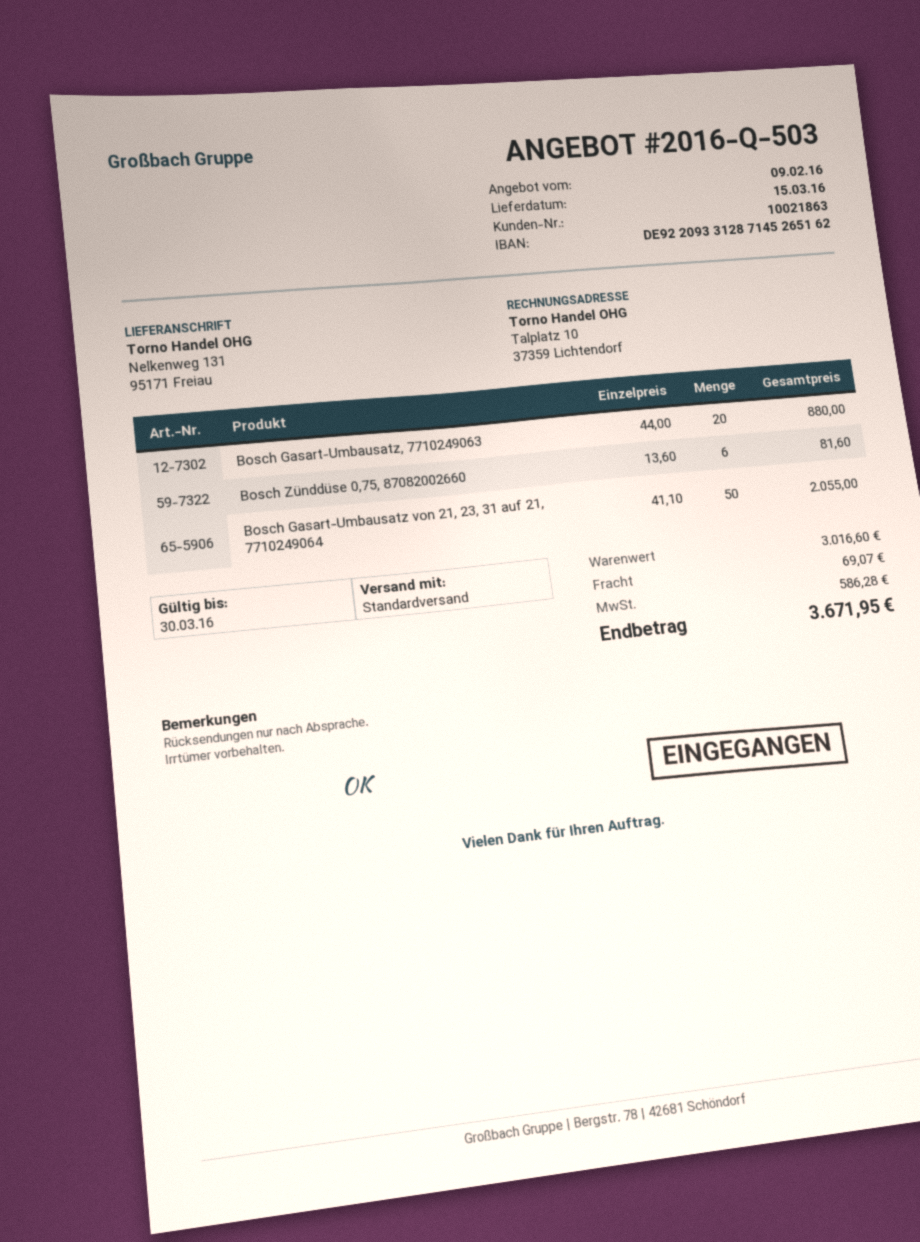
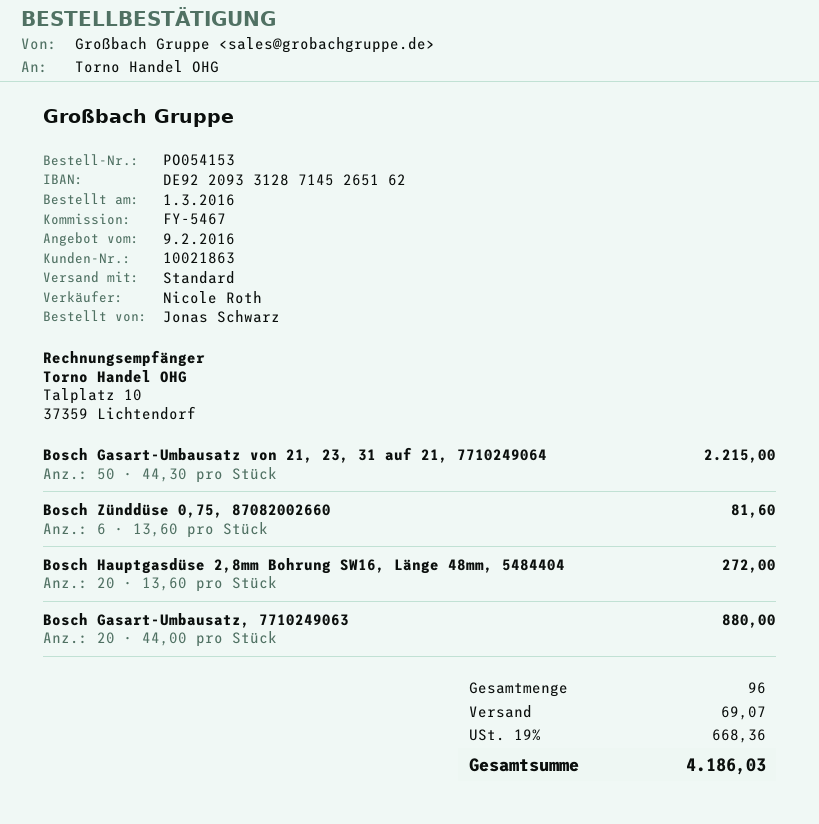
Bosch Gasart-Umbausatz von 21, 23, 31 auf 21, 7710249064: 50 x 41.10 = 2055.00 -> 50 x 44.30 = 2215.00
Bosch Hauptgasdüse 2,8mm Bohrung SW16, Länge 48mm, 5484404: none -> 20 x 13.60 = 272.00
tax: 586.28 -> 668.36
total: 3671.95 -> 4186.03

